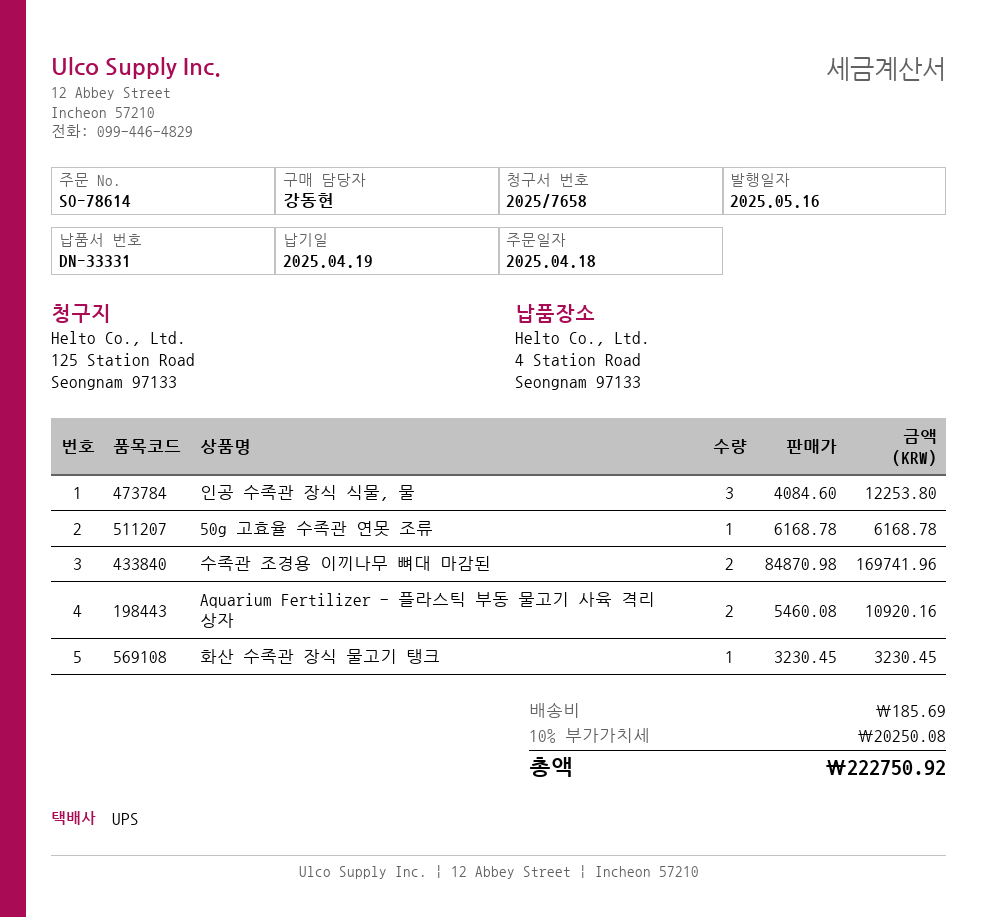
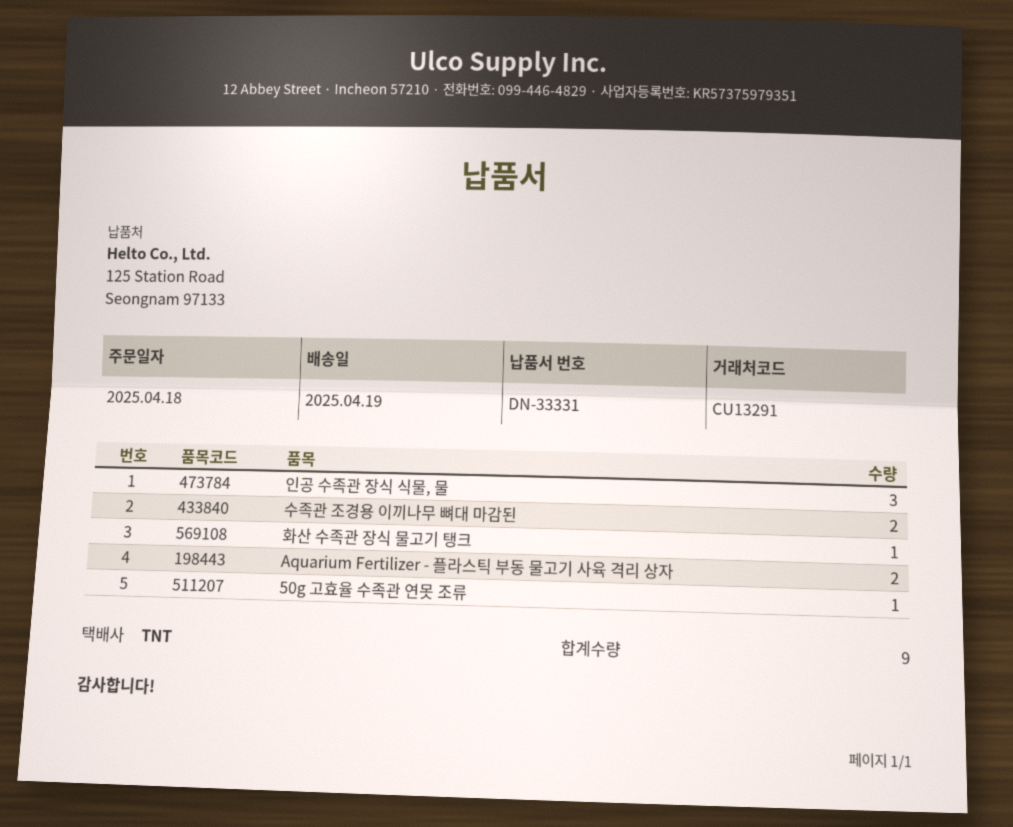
shipping method: UPS -> TNT
ship to: 4 Station Road, Seongnam 97133 -> 125 Station Road, Seongnam 97133

